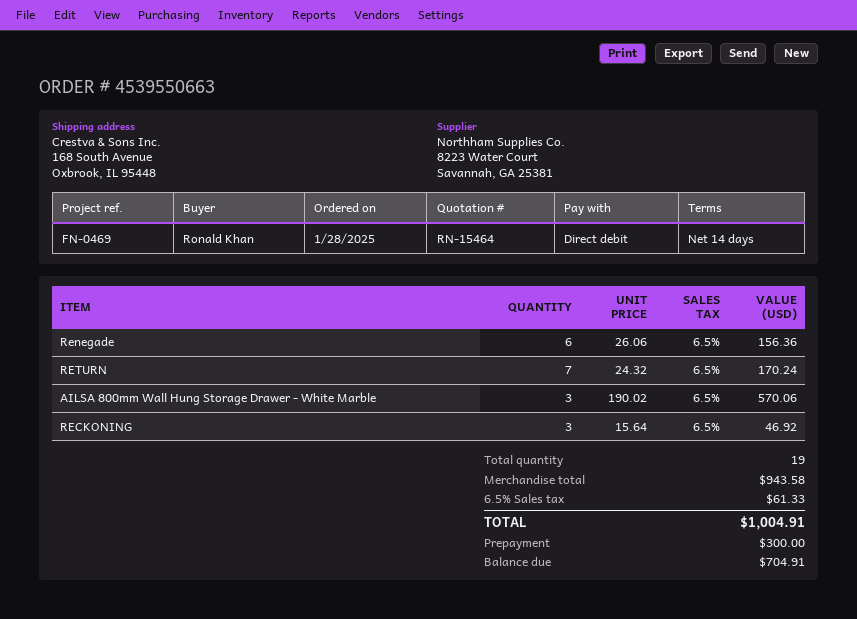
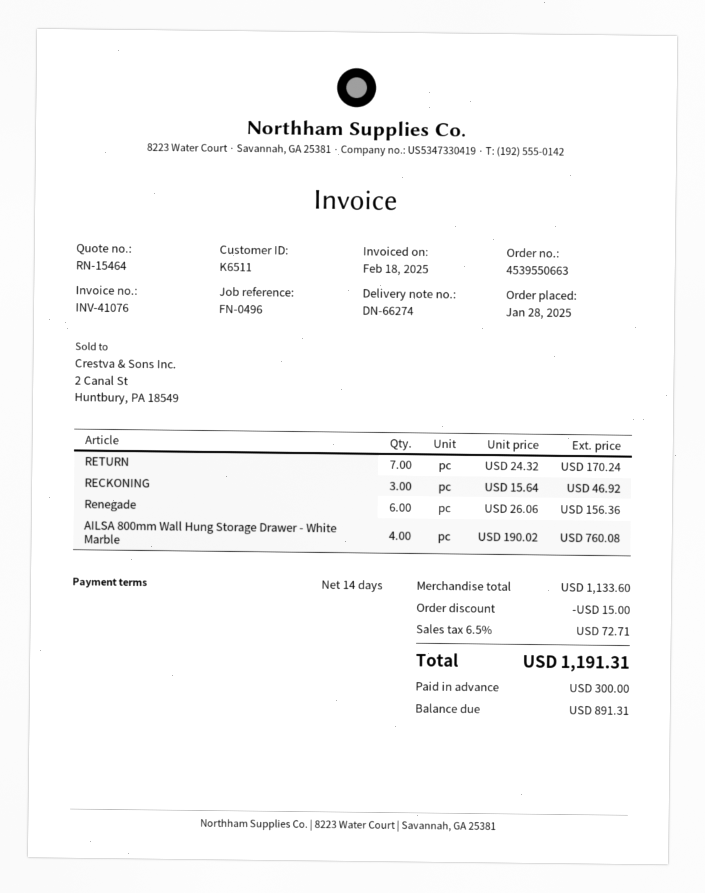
reference: FN-0469 -> FN-0496
AILSA 800mm Wall Hung Storage Drawer - White Marble: 3 x 190.02 = 570.06 -> 4 x 190.02 = 760.08
subtotal: 943.58 -> 1133.60
discount: none -> 15.00
tax: 6.5% = 61.33 -> 6.5% = 72.71
total: 1004.91 -> 1191.31
balance: 704.91 -> 891.31

